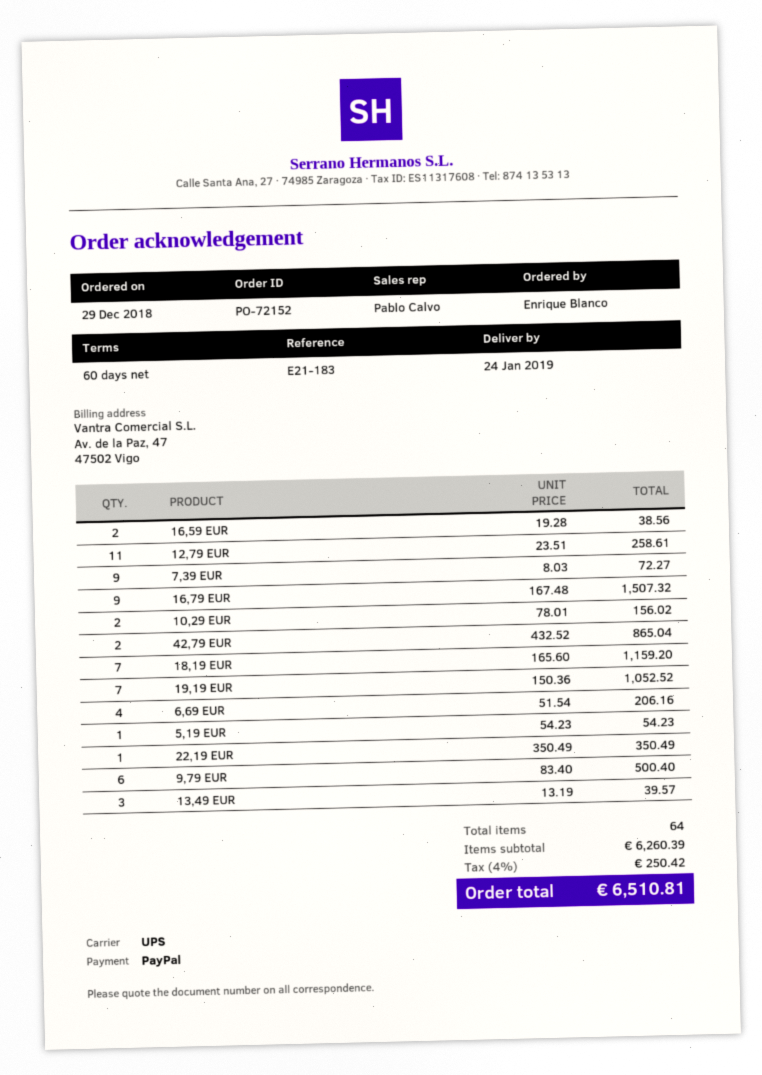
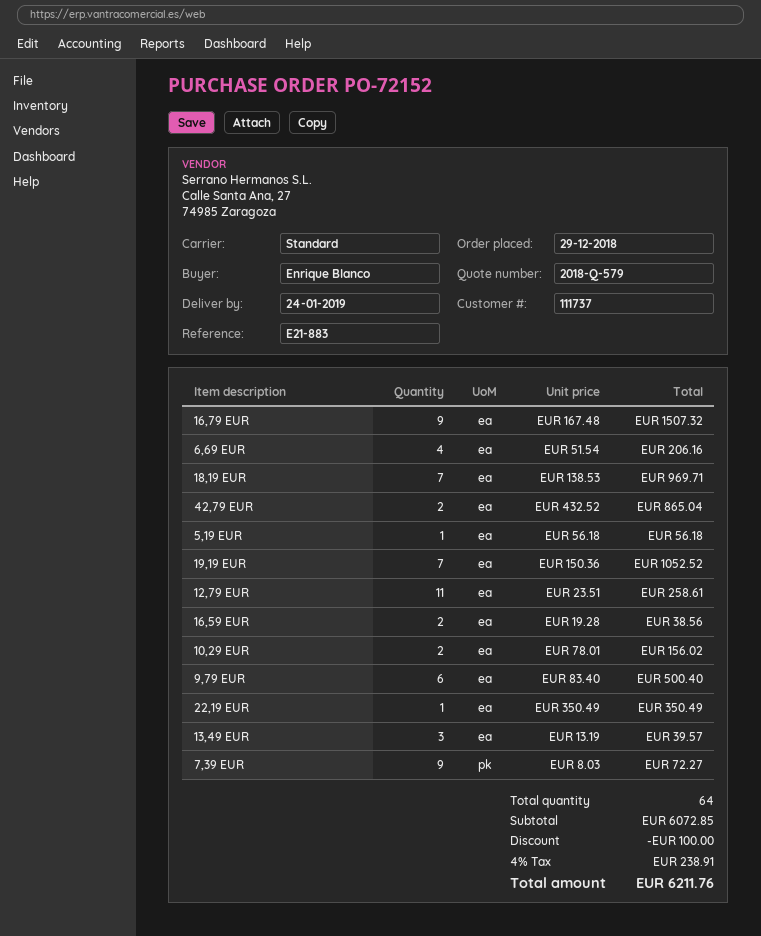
reference: E21-183 -> E21-883
shipping method: UPS -> standard
18,19 EUR: 7 x 165.60 = 1159.20 -> 7 x 138.53 = 969.71
5,19 EUR: 1 x 54.23 = 54.23 -> 1 x 56.18 = 56.18
subtotal: 6260.39 -> 6072.85
discount: none -> 100.00
tax: 4% = 250.42 -> 4% = 238.91
total: 6510.81 -> 6211.76

